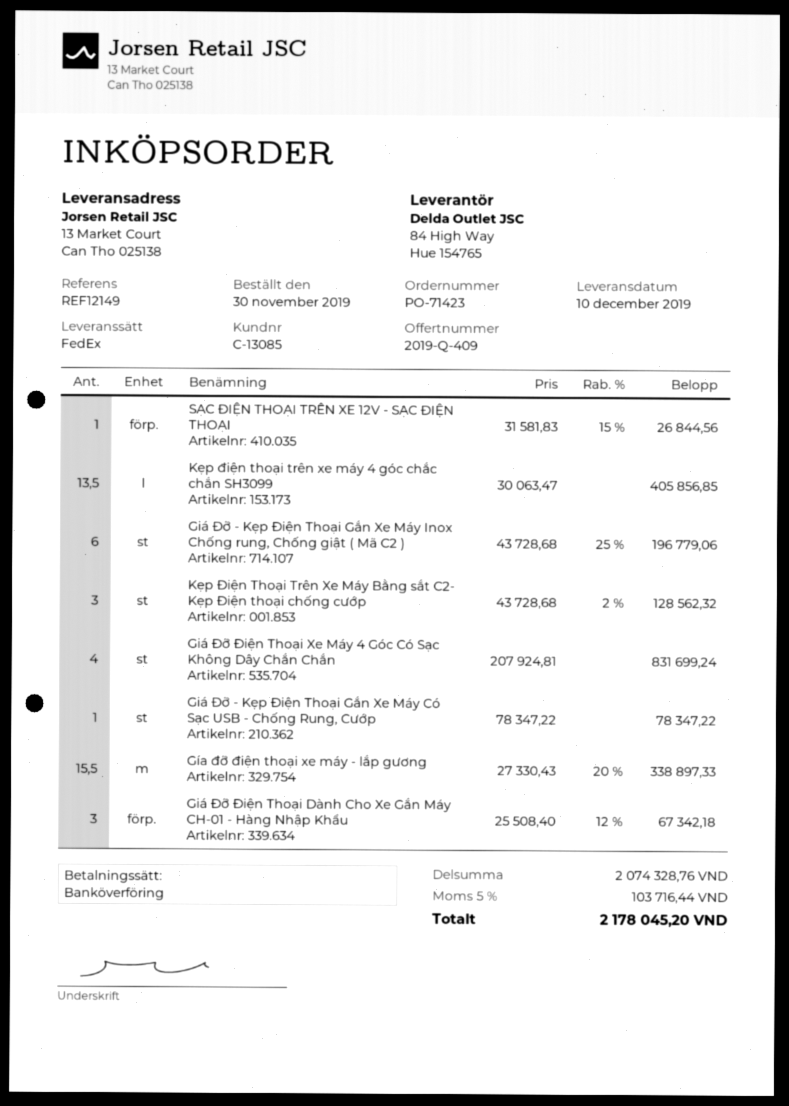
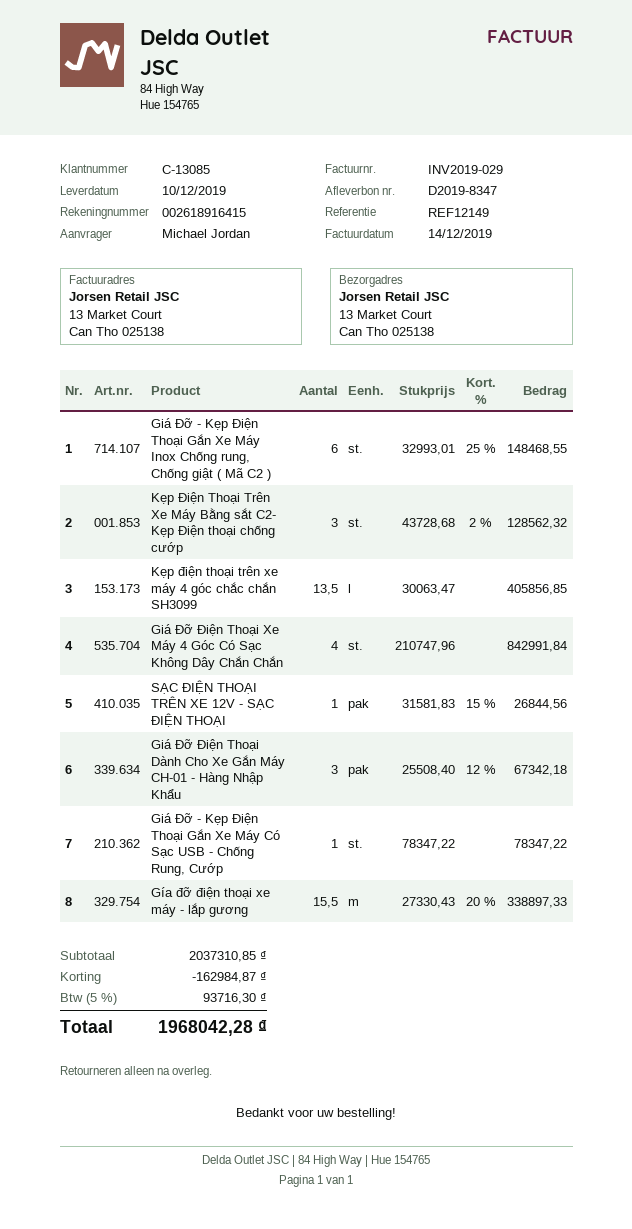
Giá Đỡ - Kẹp Điện Thoại Gắn Xe Máy Inox Chống rung, Chống giật ( Mã C2 ): 6 x 43728.68 - 25% = 196779.06 -> 6 x 32993.01 - 25% = 148468.55
Giá Đỡ Điện Thoại Xe Máy 4 Góc Có Sạc Không Dây Chắn Chắn: 4 x 207924.81 = 831699.24 -> 4 x 210747.96 = 842991.84
subtotal: 2074328.76 -> 2037310.85
discount: none -> 162984.87
tax: 5% = 103716.44 -> 5% = 93716.30
total: 2178045.20 -> 1968042.28

